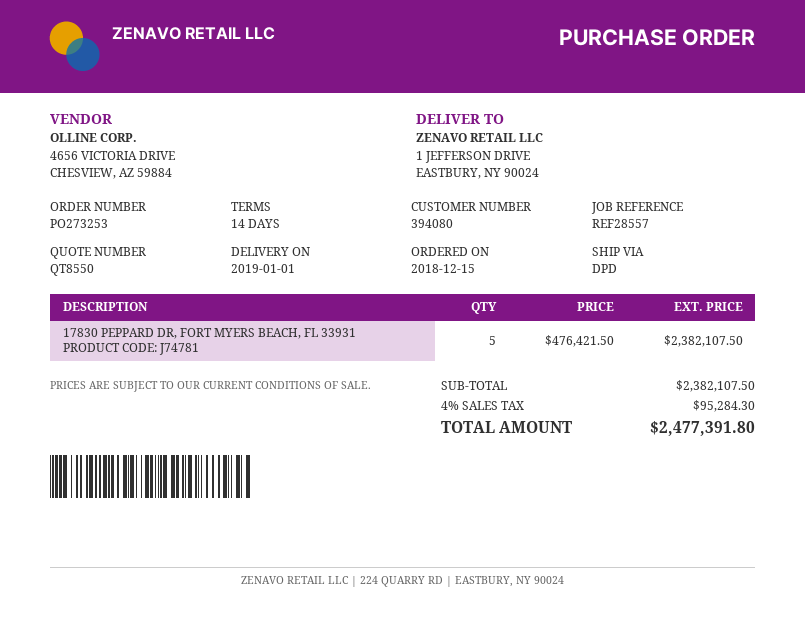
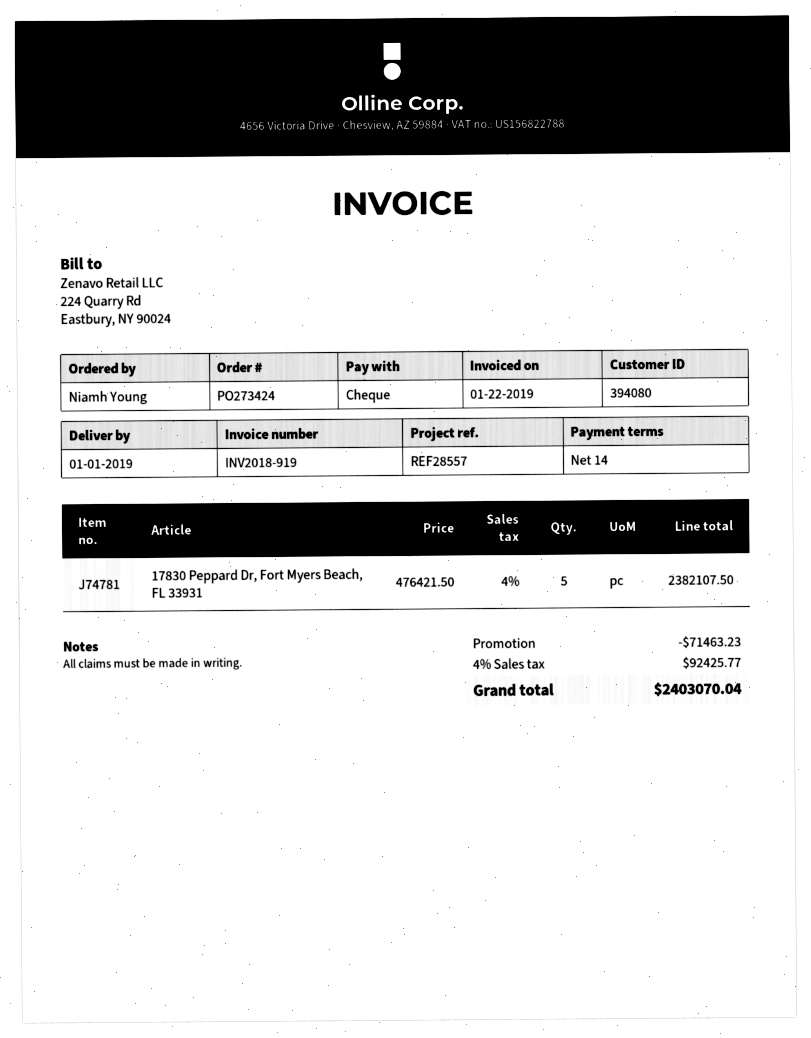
order number: PO273253 -> PO273424
discount: none -> 71463.23
tax: 4% = 95284.30 -> 4% = 92425.77
total: 2477391.80 -> 2403070.04

